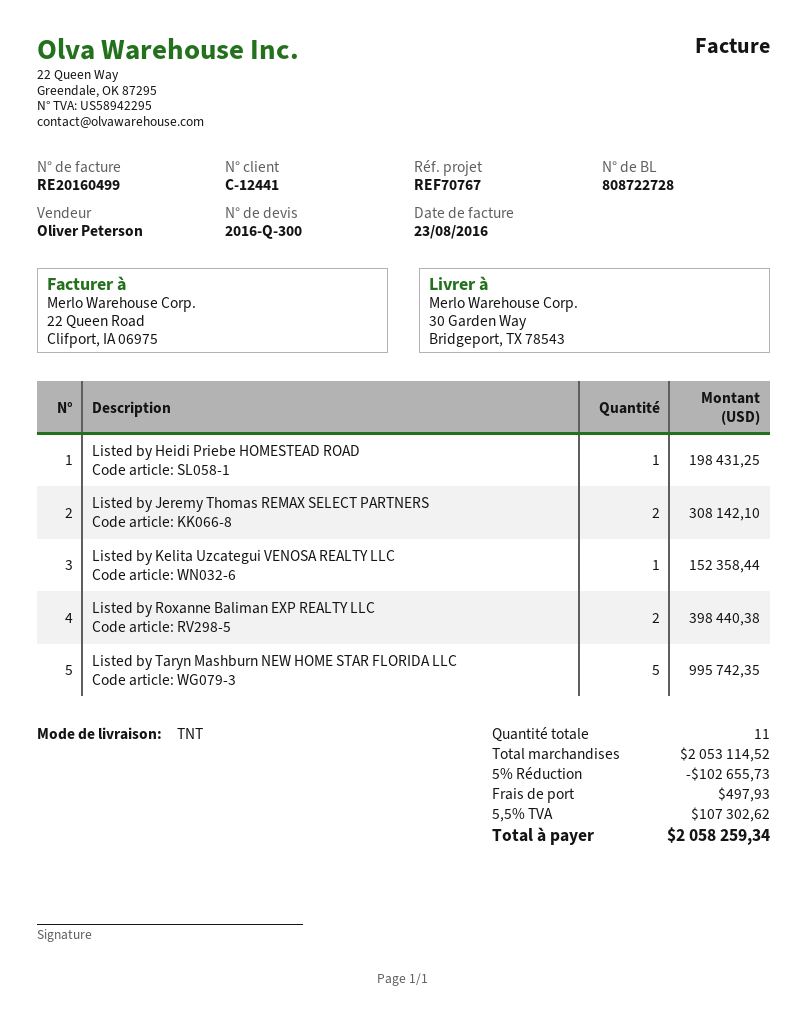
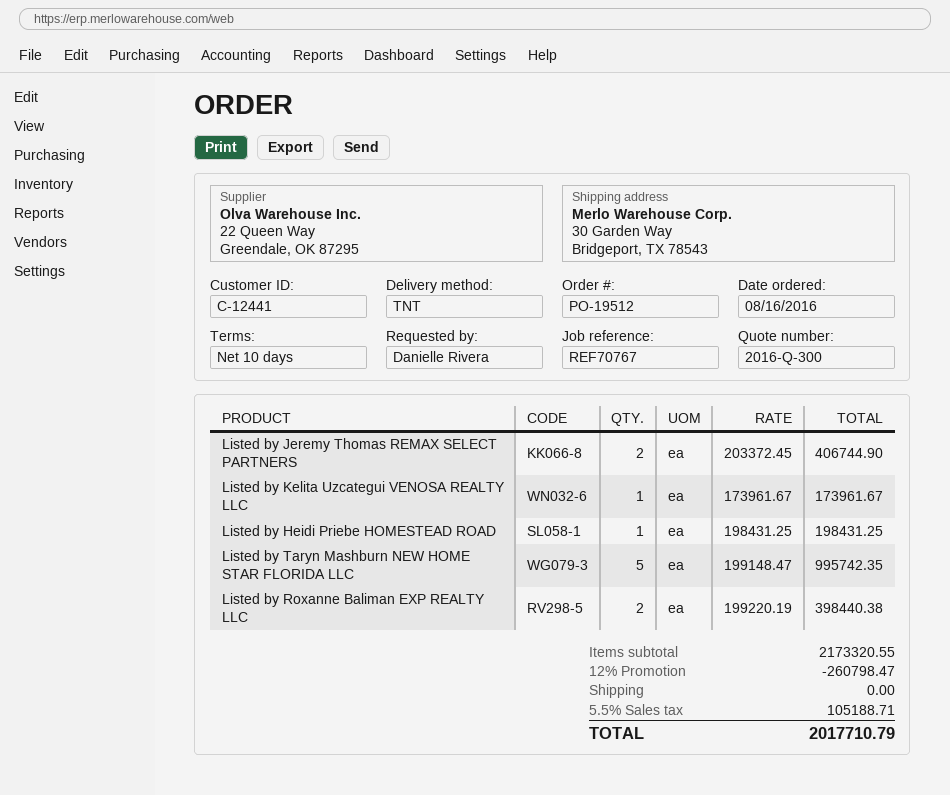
Listed by Jeremy Thomas REMAX SELECT PARTNERS: 2 for 308142.10 -> 2 for 406744.90
Listed by Kelita Uzcategui VENOSA REALTY LLC: 1 for 152358.44 -> 1 for 173961.67
subtotal: 2053114.52 -> 2173320.55
discount: 5% = 102655.73 -> 12% = 260798.47
shipping: 497.93 -> 0.00
tax: 5.5% = 107302.62 -> 5.5% = 105188.71
total: 2058259.34 -> 2017710.79

